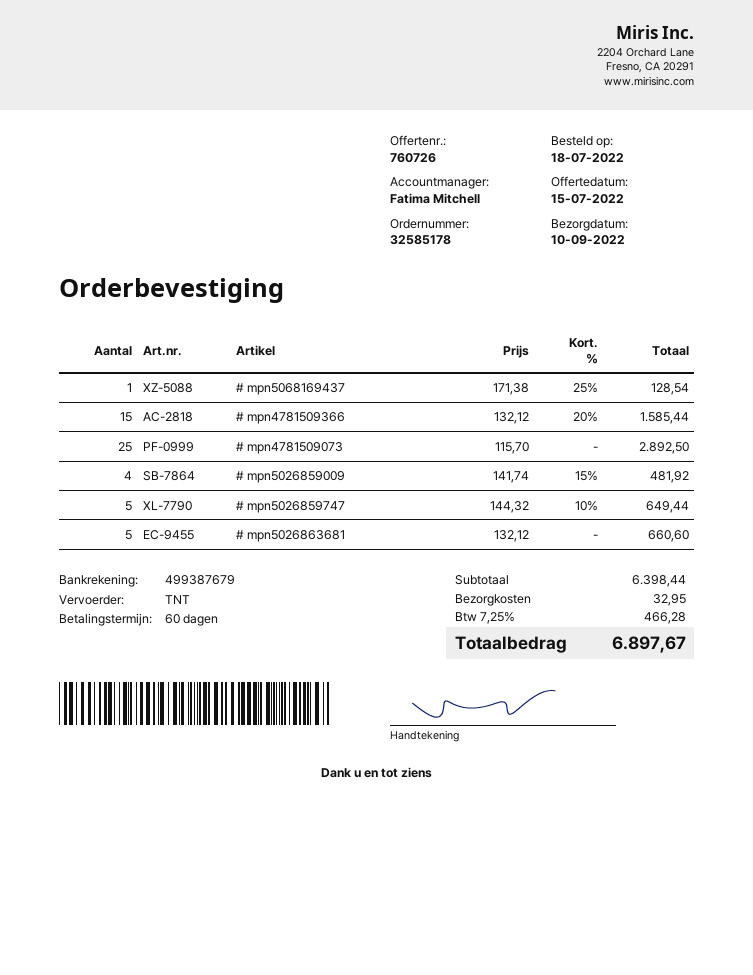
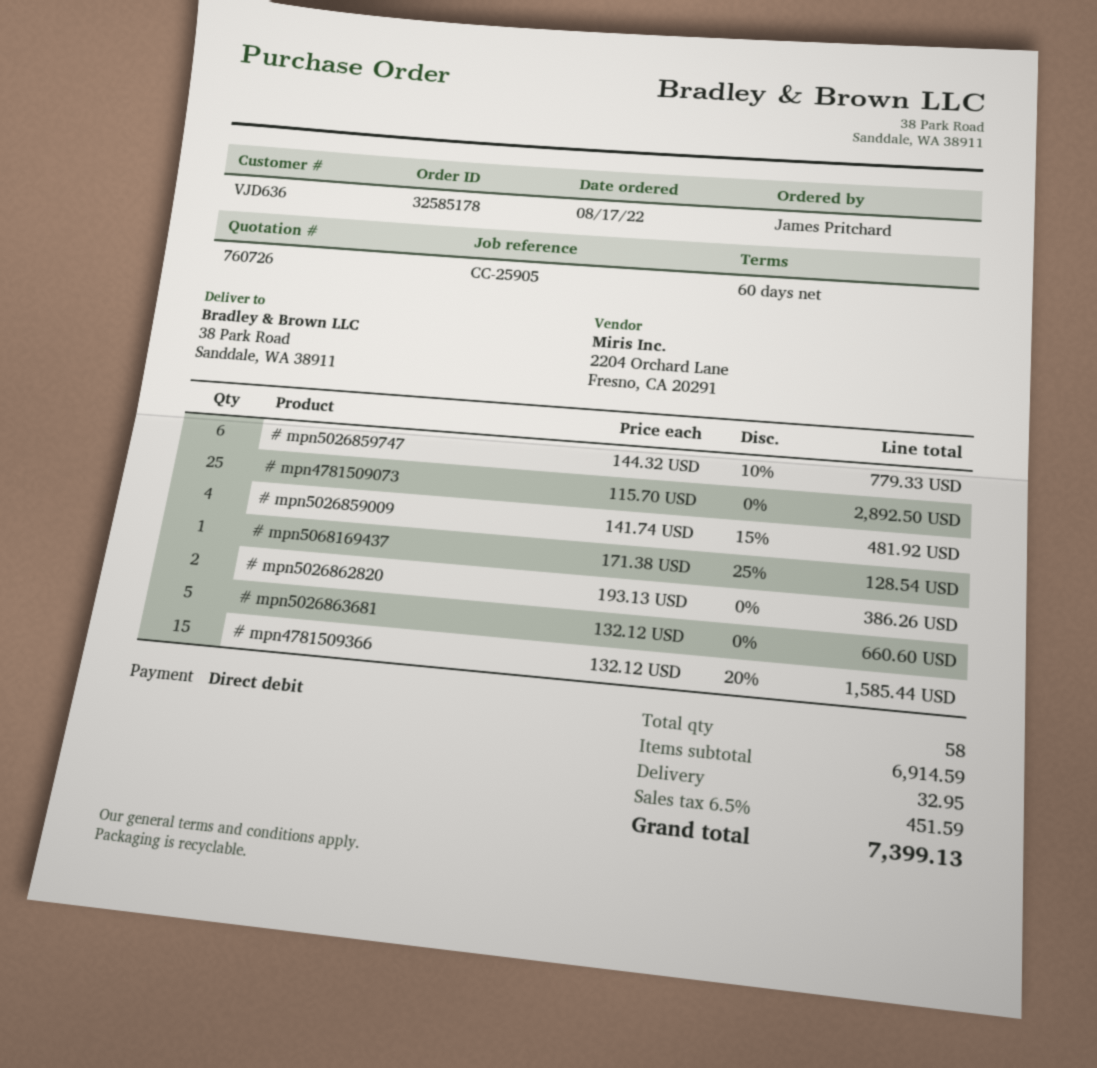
order date: 2022-07-18 -> 2022-08-17
# mpn5026859747: 5 x 144.32 - 10% = 649.44 -> 6 x 144.32 - 10% = 779.33
# mpn5026862820: none -> 2 x 193.13 = 386.26
subtotal: 6398.44 -> 6914.59
tax: 7.25% = 466.28 -> 6.5% = 451.59
total: 6897.67 -> 7399.13

